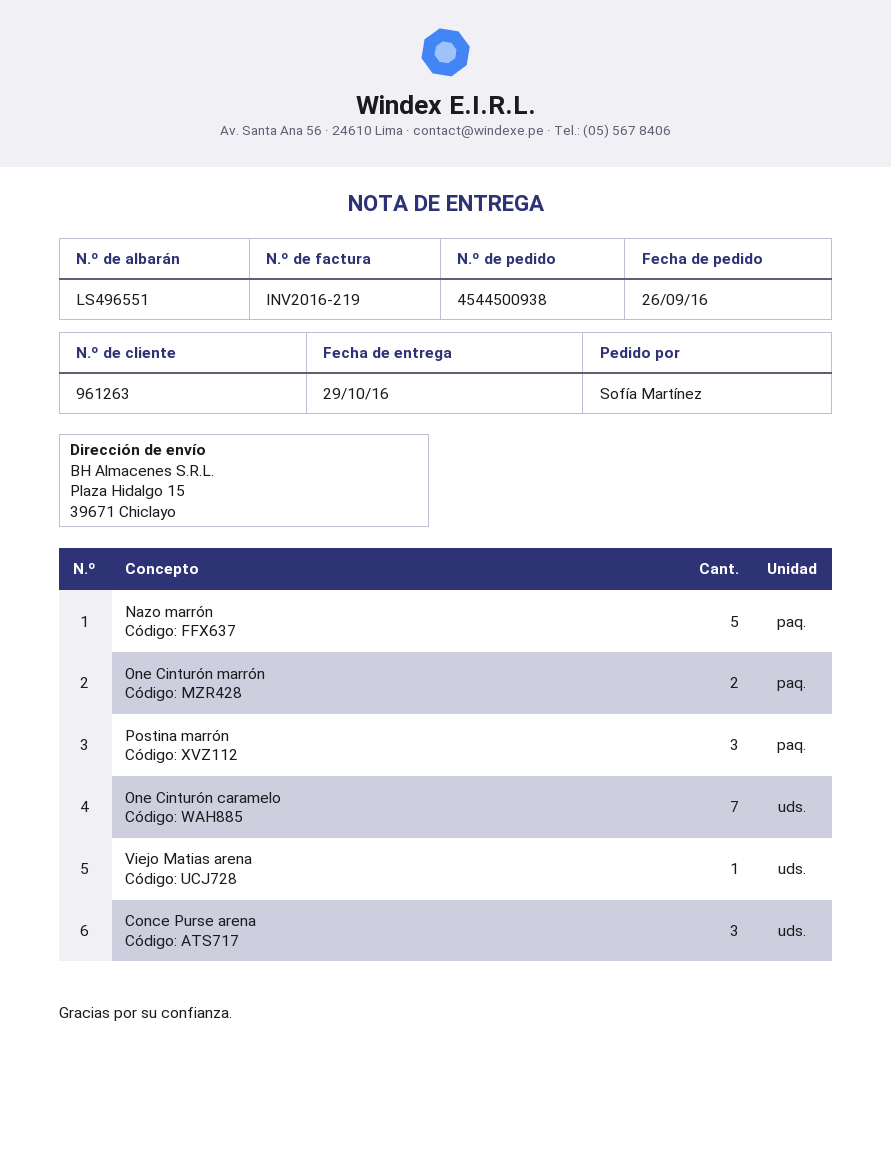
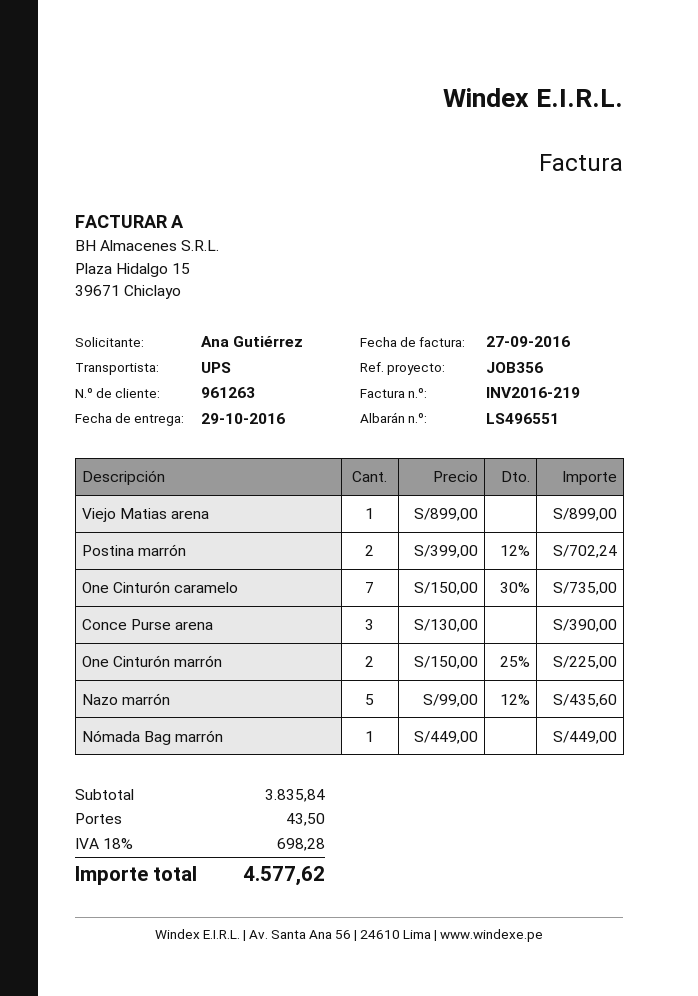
ordered by: Sofía Martínez -> Ana Gutiérrez
Postina marrón: 3 -> 2
Nómada Bag marrón: none -> 1

